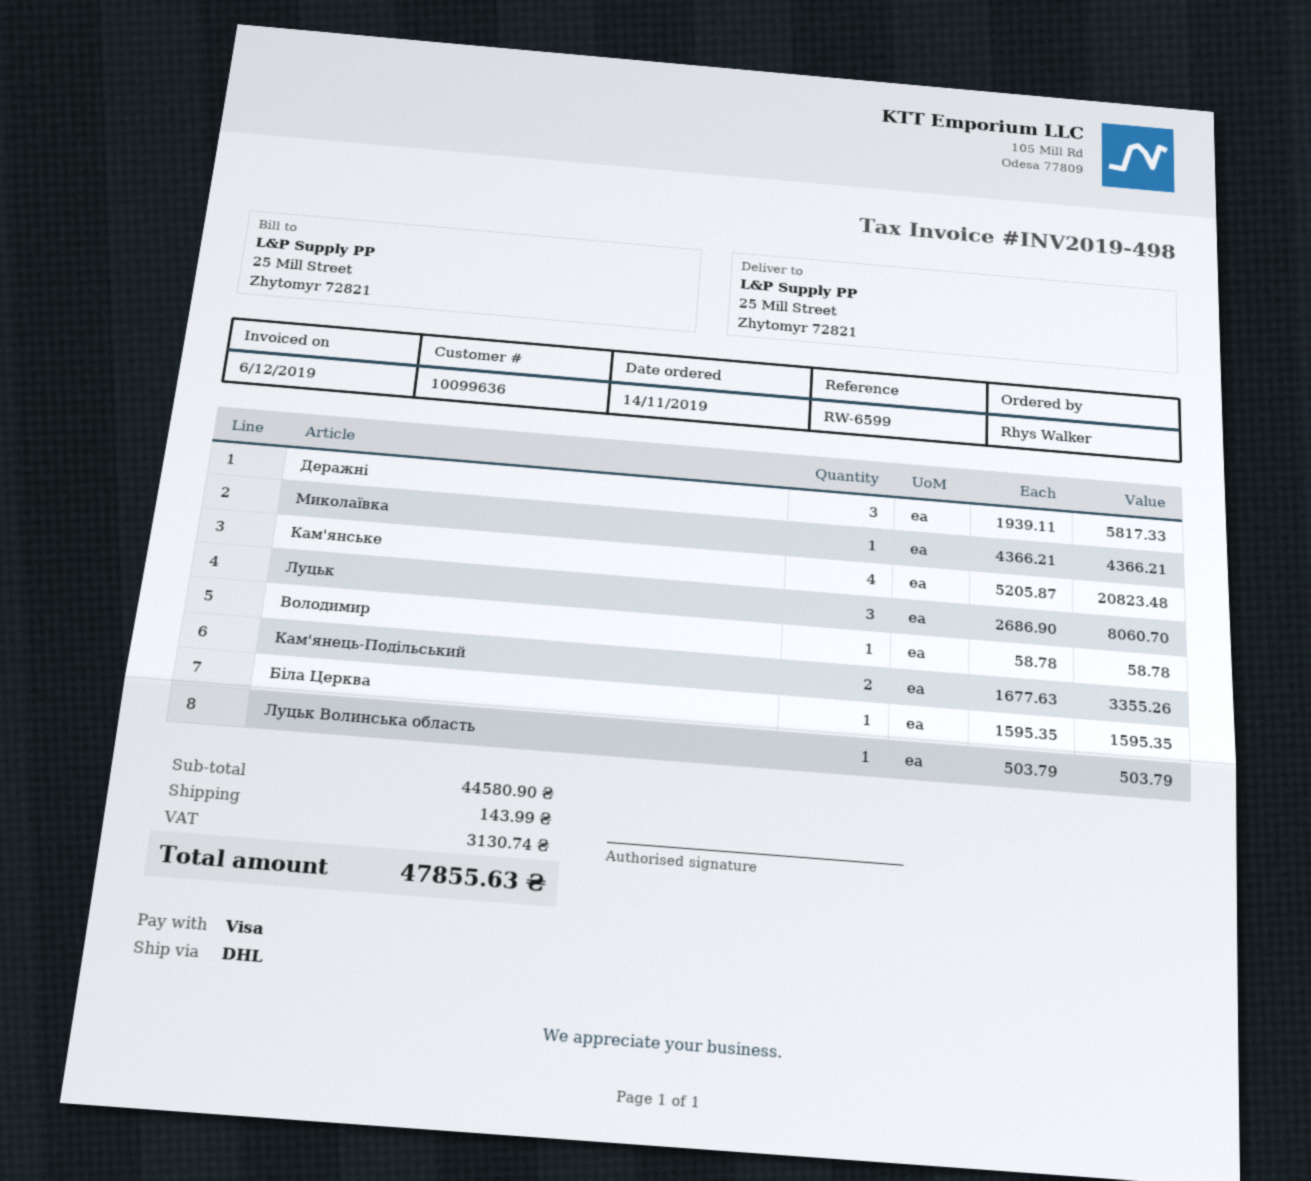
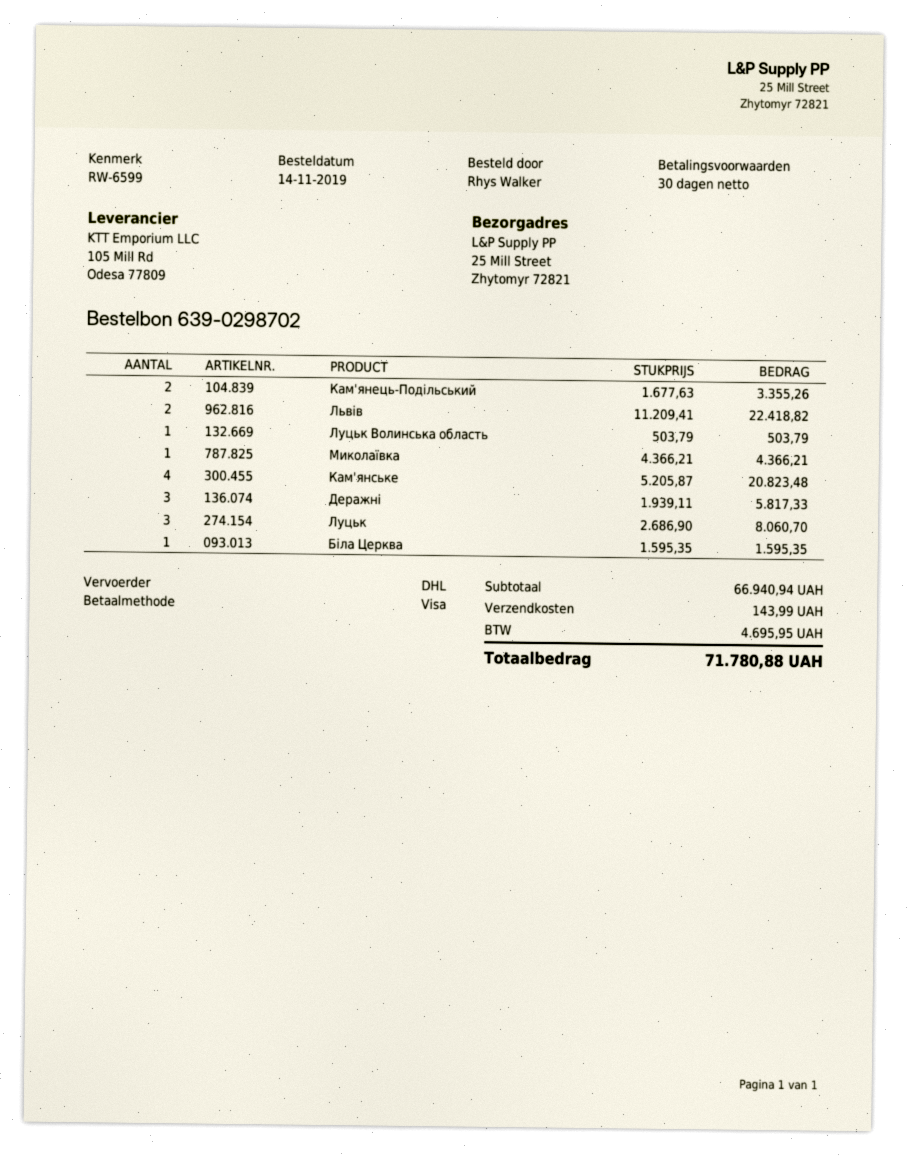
Володимир: 1 x 58.78 = 58.78 -> none
Львів: none -> 2 x 11209.41 = 22418.82
subtotal: 44580.90 -> 66940.94
tax: 3130.74 -> 4695.95
total: 47855.63 -> 71780.88

